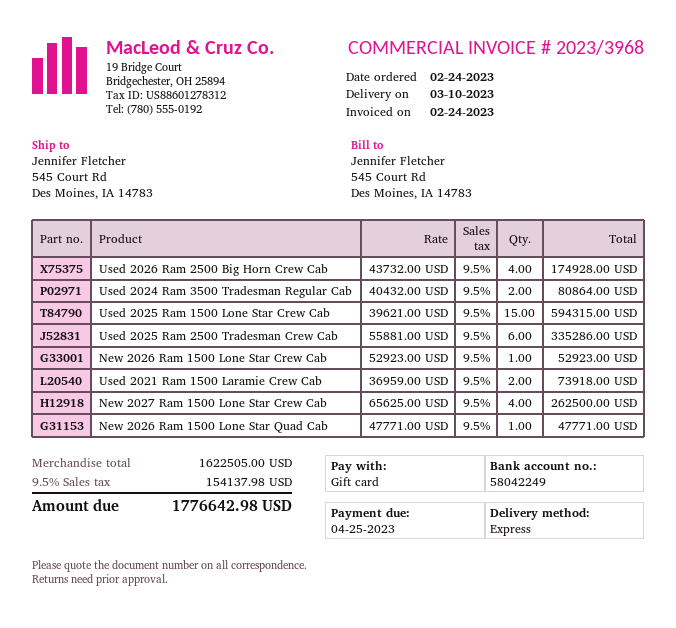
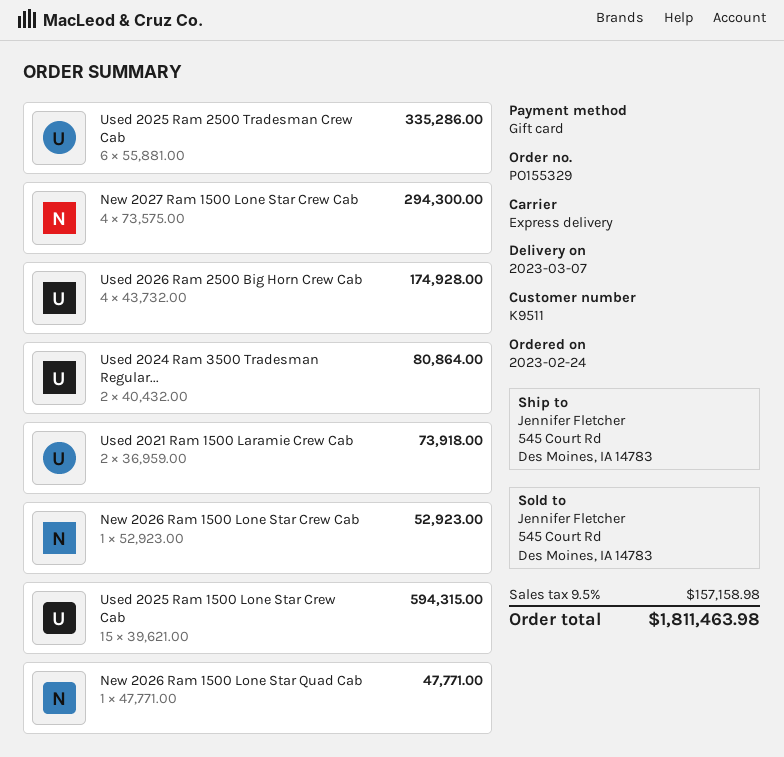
delivery date: 2023-03-10 -> 2023-03-07
New 2027 Ram 1500 Lone Star Crew Cab: 4 x 65625.00 = 262500.00 -> 4 x 73575.00 = 294300.00
tax: 9.5% = 154137.98 -> 9.5% = 157158.98
total: 1776642.98 -> 1811463.98

